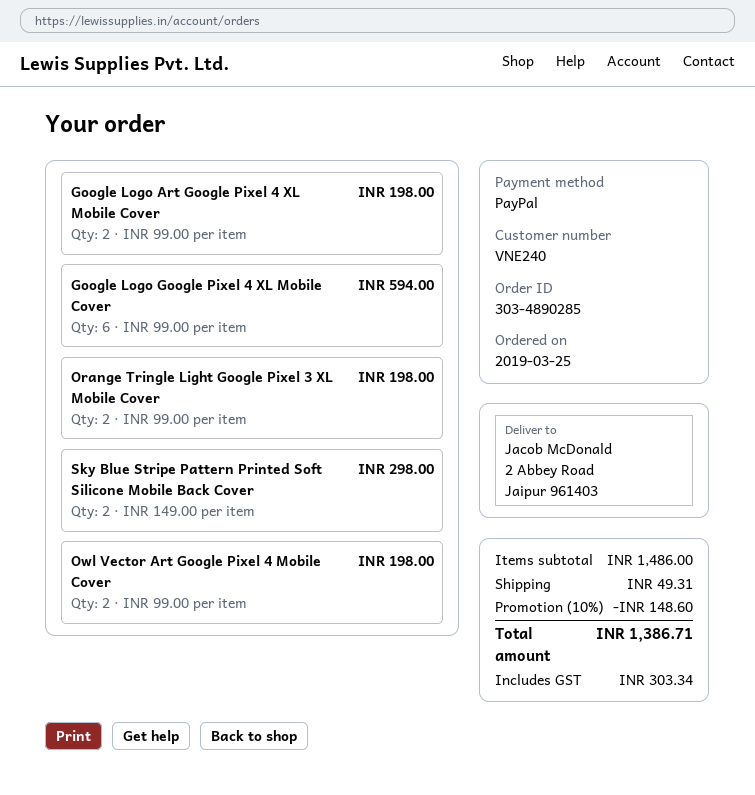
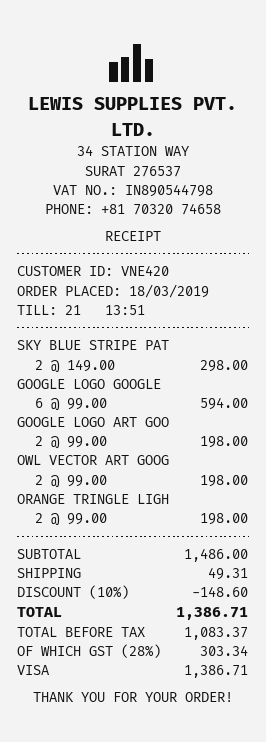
order date: 2019-03-25 -> 2019-03-18
customer number: VNE240 -> VNE420
payment method: PayPal -> Visa

